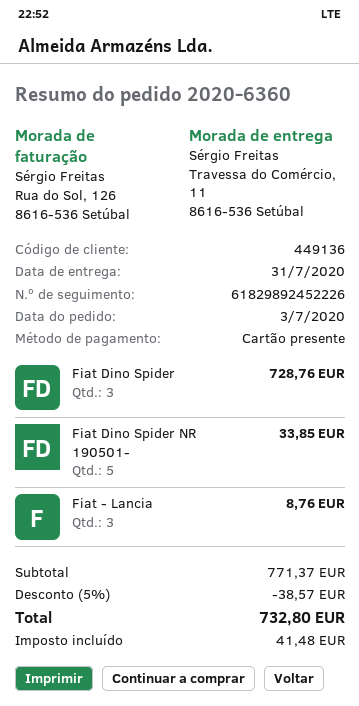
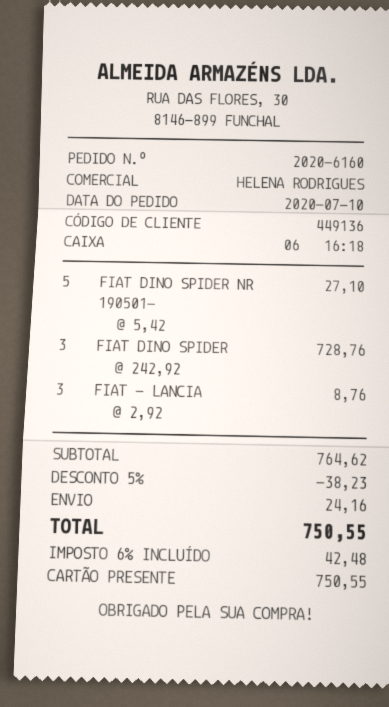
order number: 2020-6360 -> 2020-6160
order date: 2020-07-03 -> 2020-07-10
Fiat Dino Spider NR 190501-: 5 for 33.85 -> 5 for 27.10
subtotal: 771.37 -> 764.62
discount: 5% = 38.57 -> 5% = 38.23
shipping: none -> 24.16
tax: 41.48 -> 42.48
total: 732.80 -> 750.55

